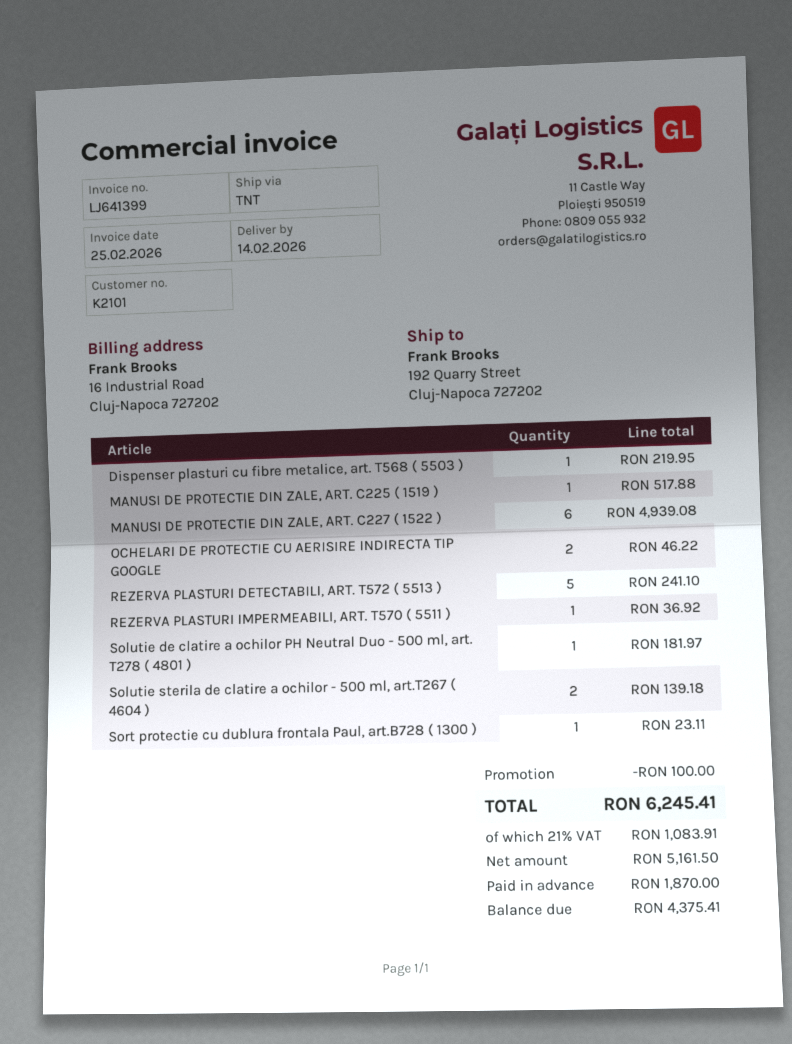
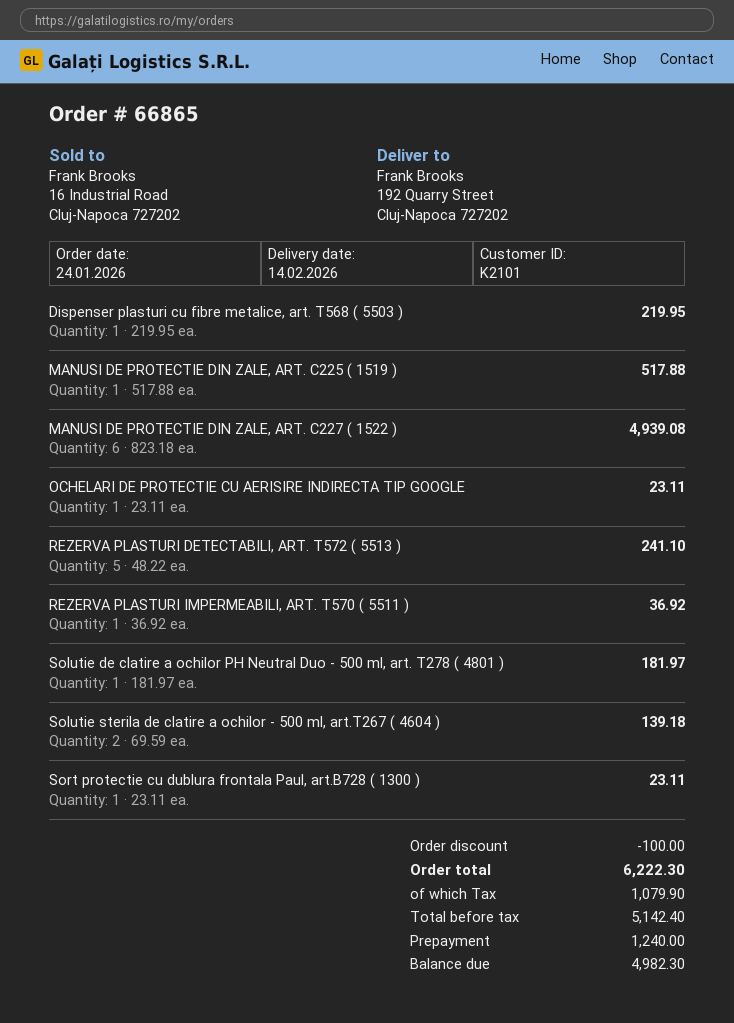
OCHELARI DE PROTECTIE CU AERISIRE INDIRECTA TIP GOOGLE: 2 for 46.22 -> 1 for 23.11
net: 5161.50 -> 5142.40
tax: 1083.91 -> 1079.90
total: 6245.41 -> 6222.30
deposit: 1870.00 -> 1240.00
balance: 4375.41 -> 4982.30

